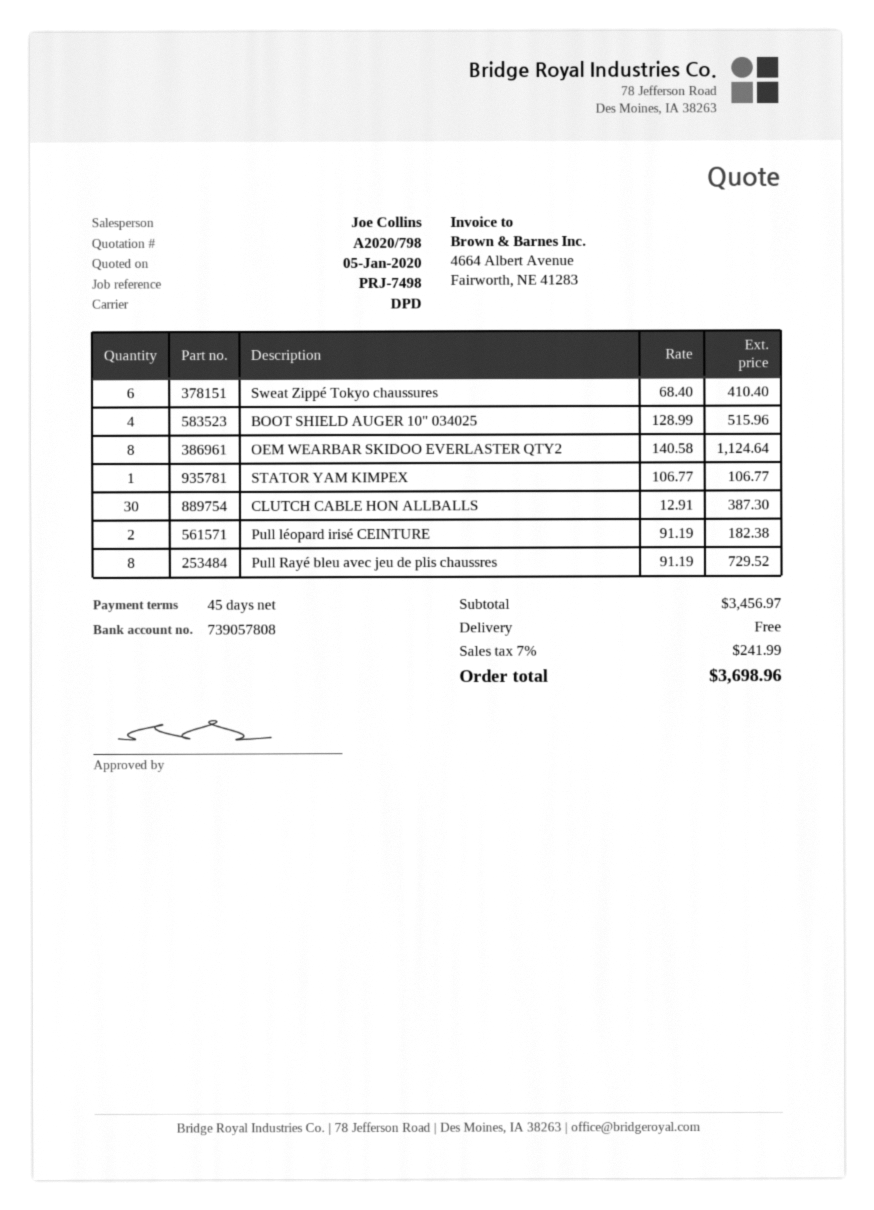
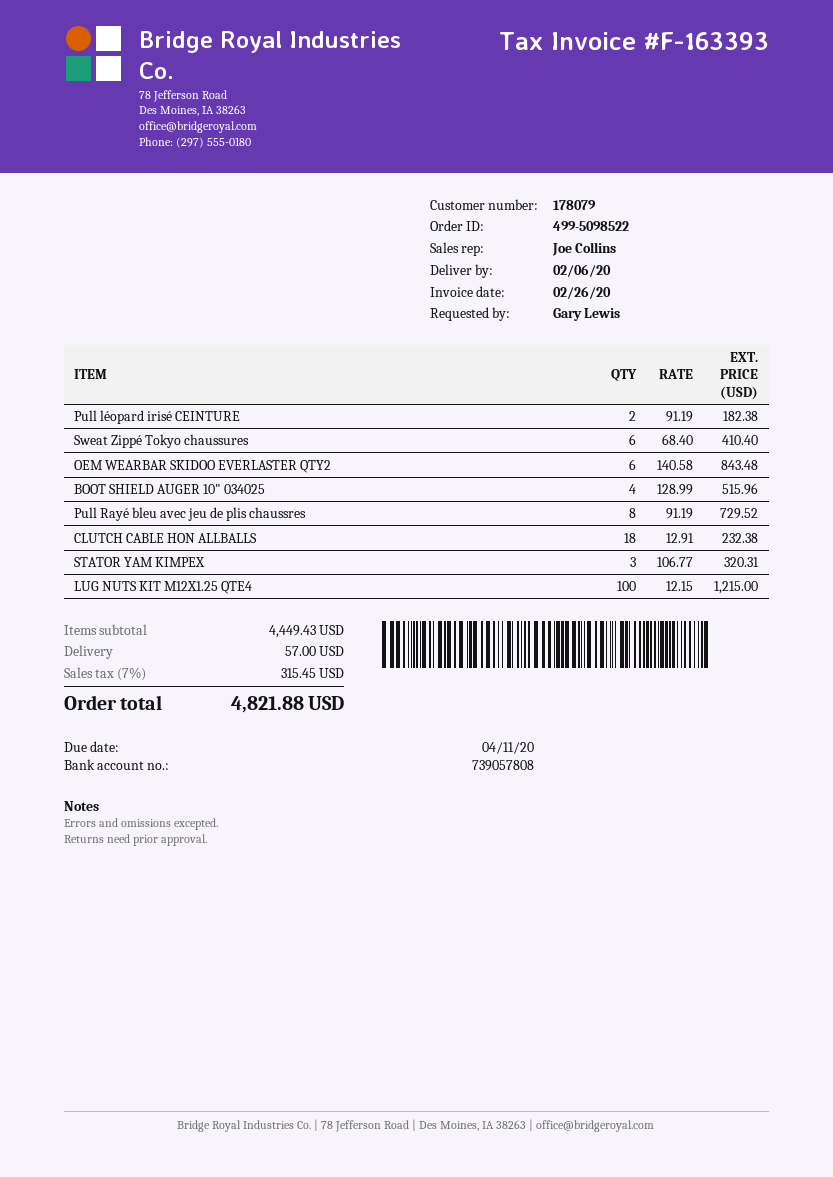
OEM WEARBAR SKIDOO EVERLASTER QTY2: 8 x 140.58 = 1124.64 -> 6 x 140.58 = 843.48
STATOR YAM KIMPEX: 1 x 106.77 = 106.77 -> 3 x 106.77 = 320.31
CLUTCH CABLE HON ALLBALLS: 30 x 12.91 = 387.30 -> 18 x 12.91 = 232.38
LUG NUTS KIT M12X1.25 QTE4: none -> 100 x 12.15 = 1215.00
subtotal: 3456.97 -> 4449.43
shipping: 0.00 -> 57.00
tax: 7% = 241.99 -> 7% = 315.45
total: 3698.96 -> 4821.88

